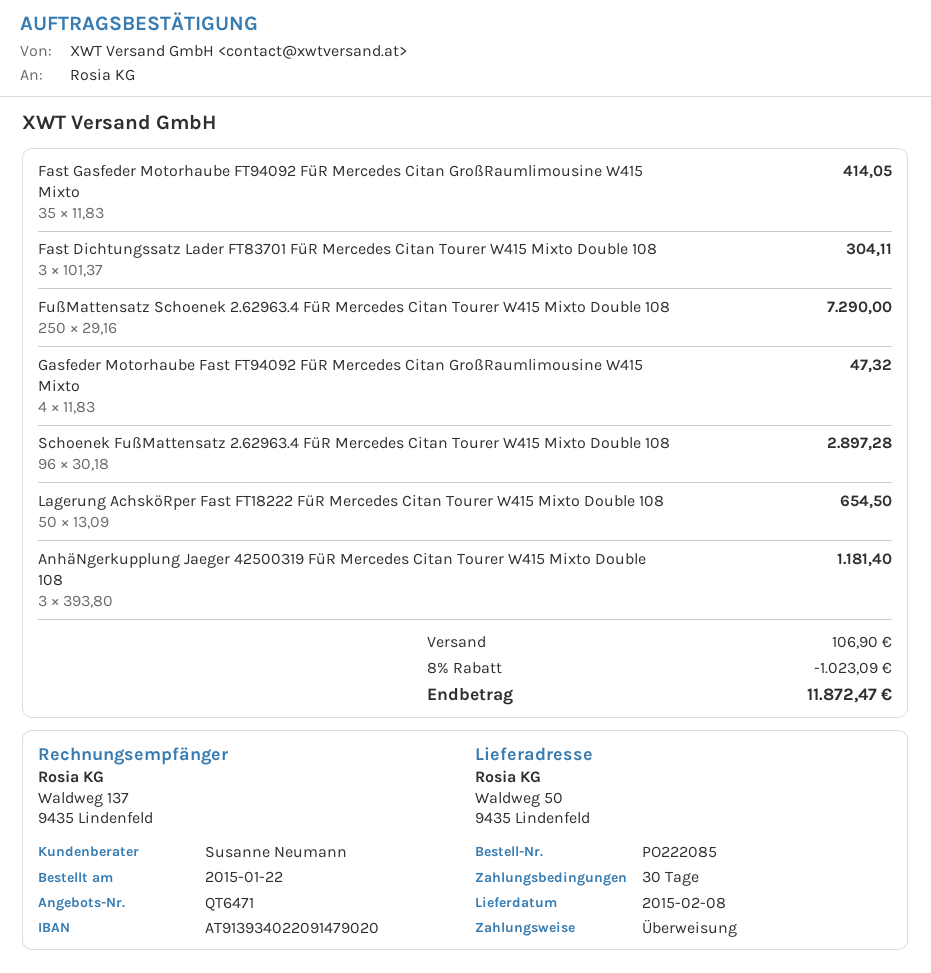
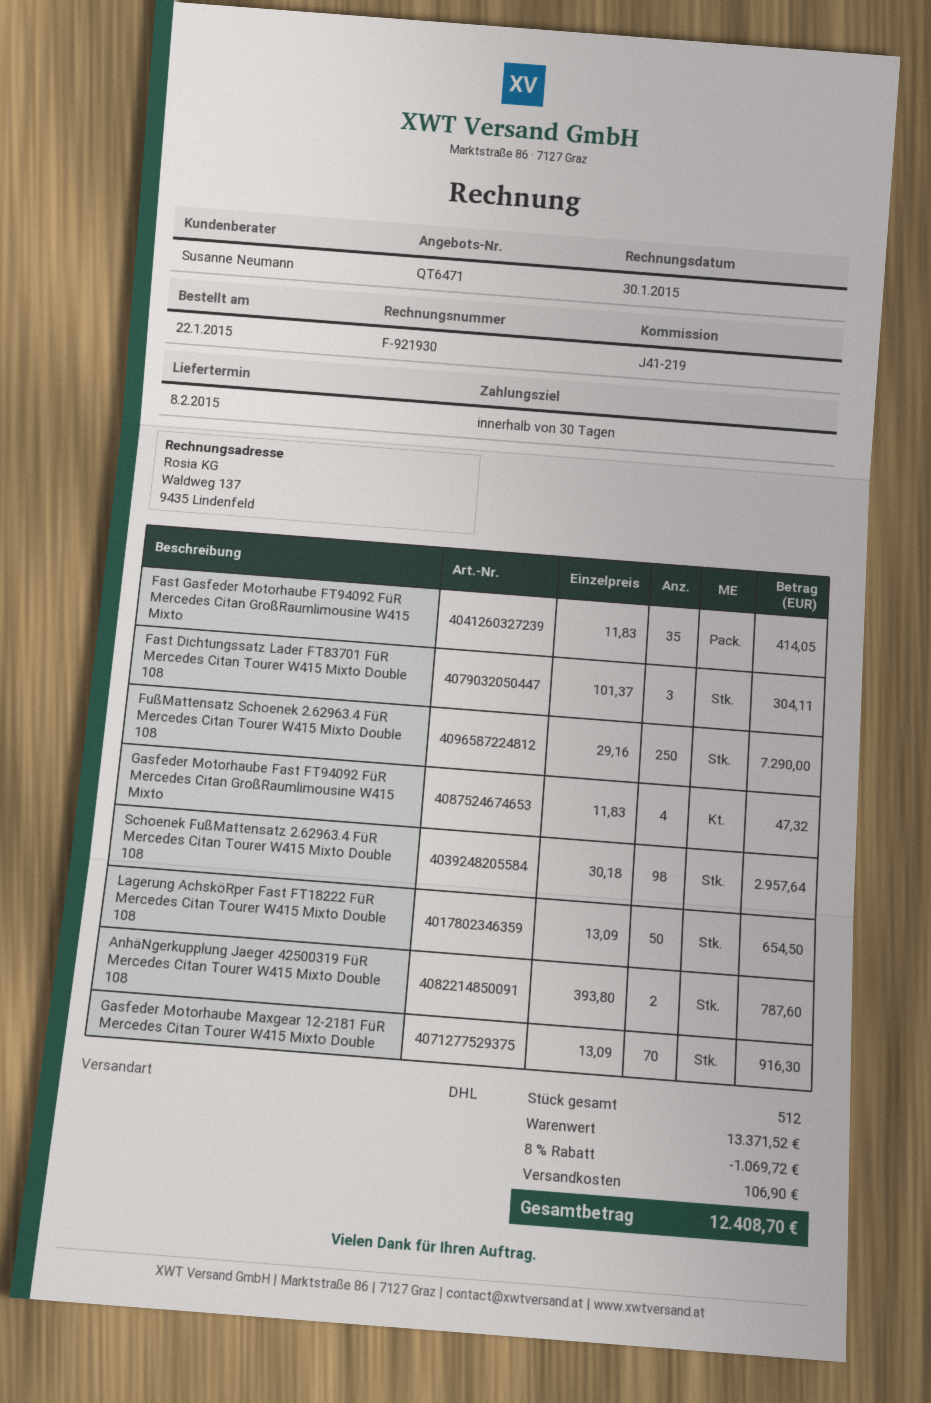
Schoenek FußMattensatz 2.62963.4 FüR Mercedes Citan Tourer W415 Mixto Double 108: 96 x 30.18 = 2897.28 -> 98 x 30.18 = 2957.64
AnhäNgerkupplung Jaeger 42500319 FüR Mercedes Citan Tourer W415 Mixto Double 108: 3 x 393.80 = 1181.40 -> 2 x 393.80 = 787.60
Gasfeder Motorhaube Maxgear 12-2181 FüR Mercedes Citan Tourer W415 Mixto Double: none -> 70 x 13.09 = 916.30
discount: 8% = 1023.09 -> 8% = 1069.72
total: 11872.47 -> 12408.70

